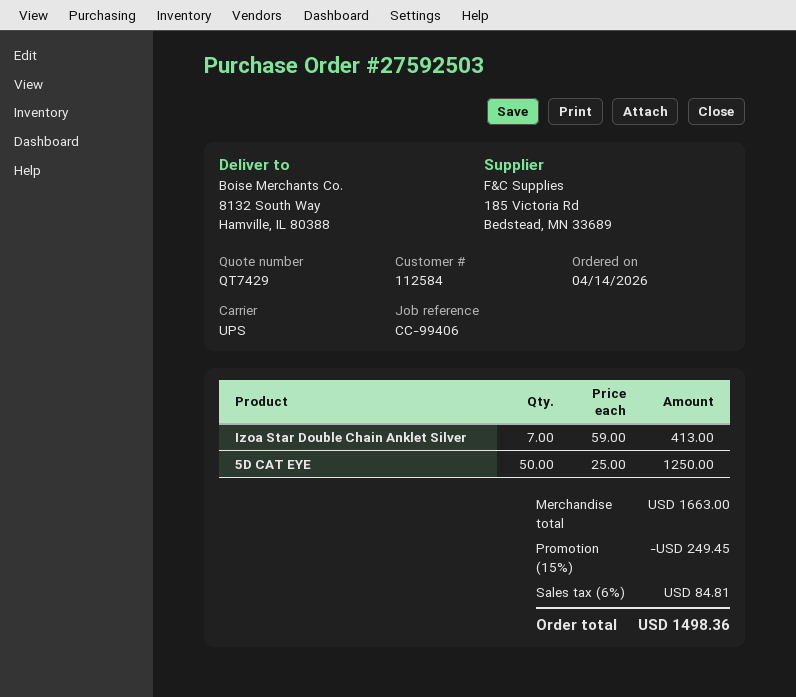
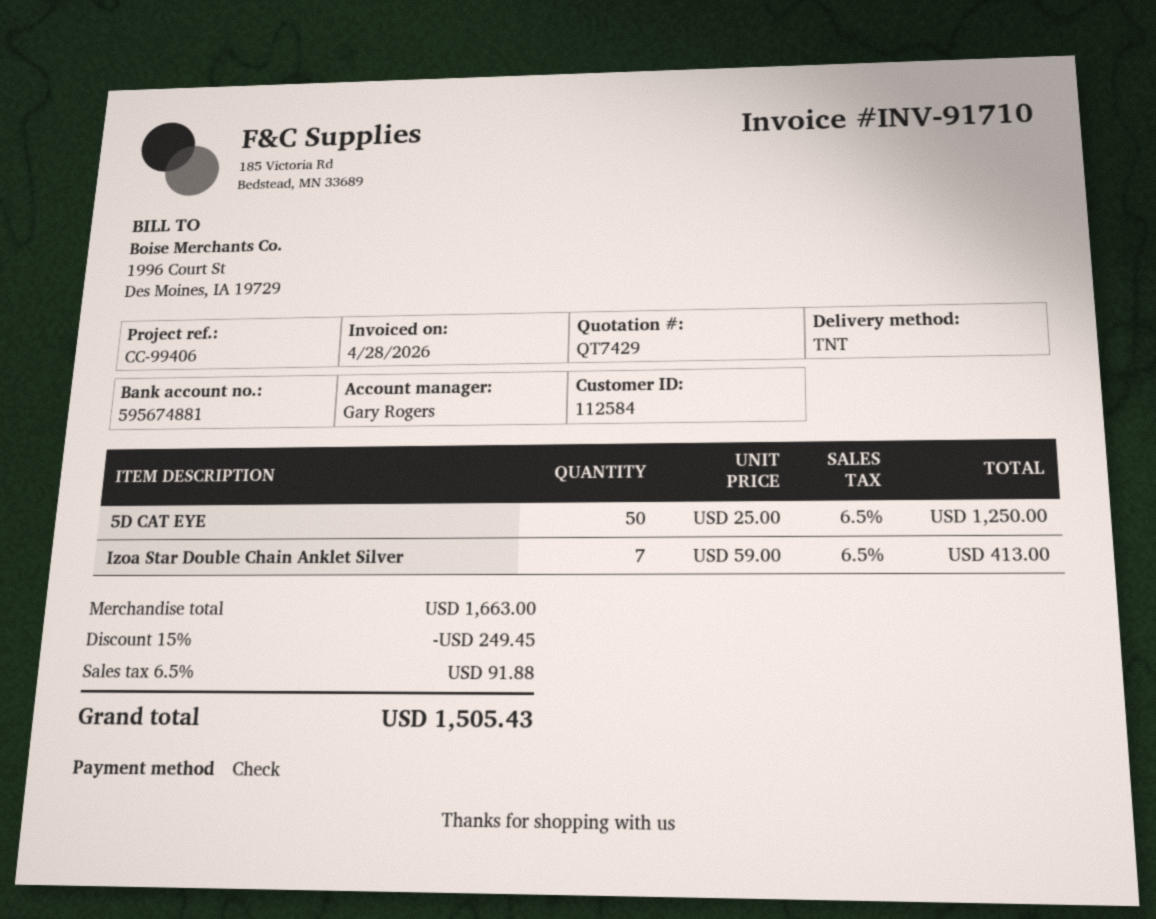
shipping method: UPS -> TNT
tax: 6% = 84.81 -> 6.5% = 91.88
total: 1498.36 -> 1505.43

